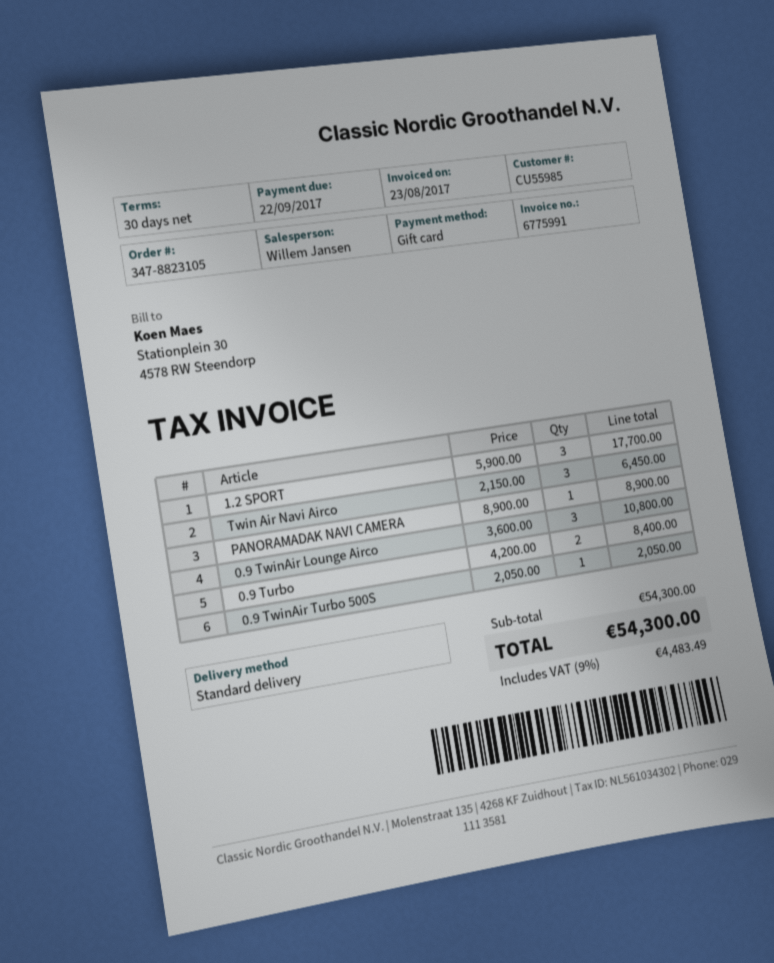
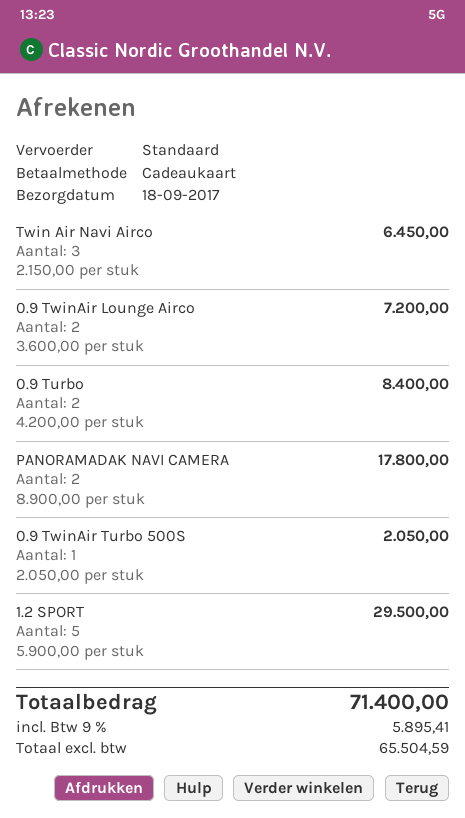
1.2 SPORT: 3 x 5900.00 = 17700.00 -> 5 x 5900.00 = 29500.00
PANORAMADAK NAVI CAMERA: 1 x 8900.00 = 8900.00 -> 2 x 8900.00 = 17800.00
0.9 TwinAir Lounge Airco: 3 x 3600.00 = 10800.00 -> 2 x 3600.00 = 7200.00
tax: 9% = 4483.49 -> 9% = 5895.41
total: 54300.00 -> 71400.00

